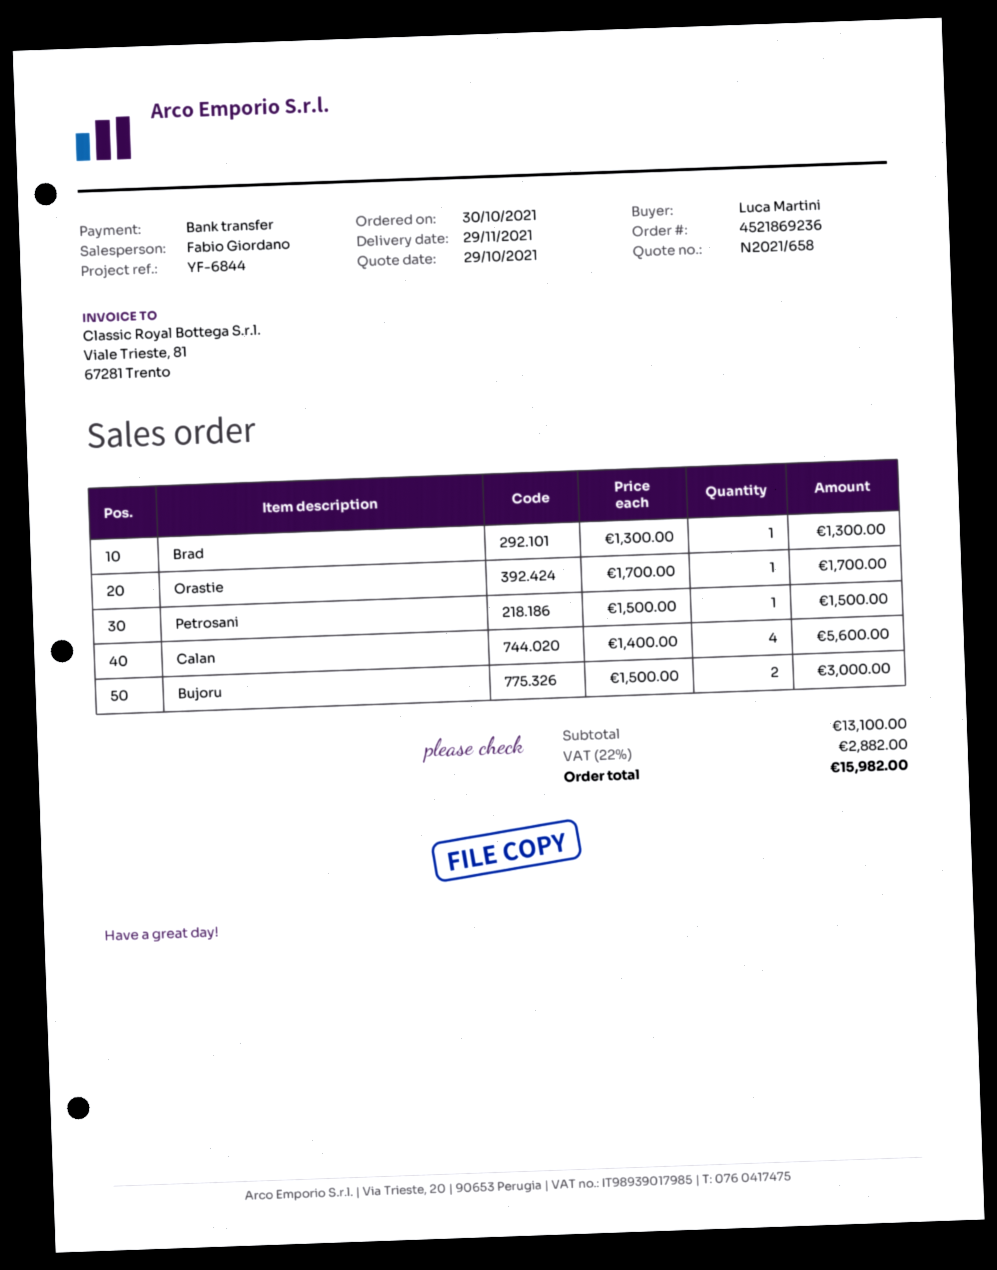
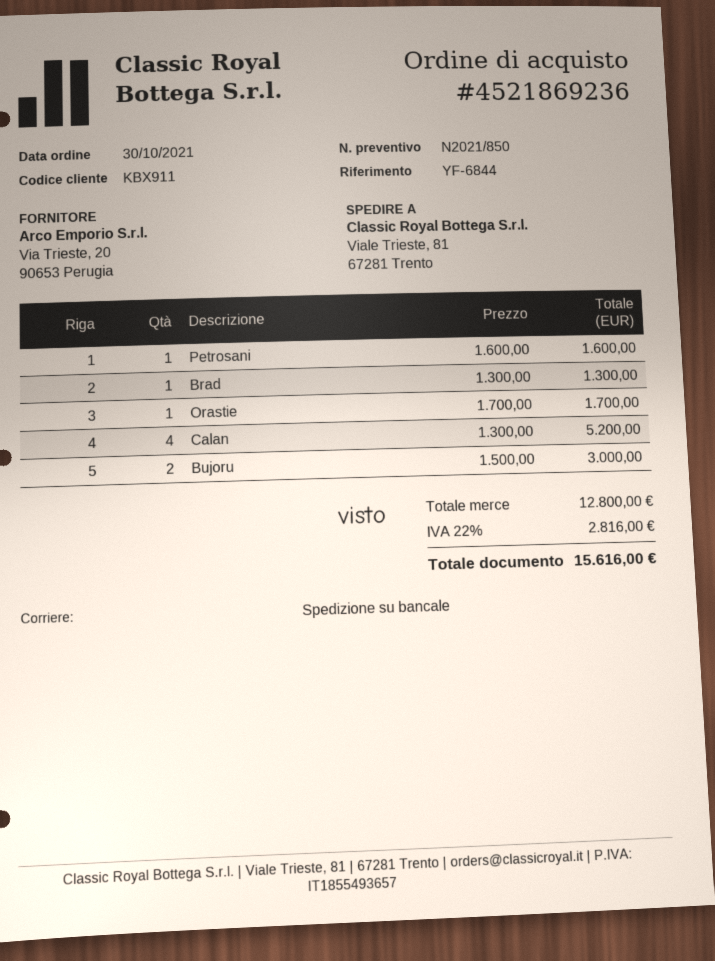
quote number: N2021/658 -> N2021/850
Petrosani: 1 x 1500.00 = 1500.00 -> 1 x 1600.00 = 1600.00
Calan: 4 x 1400.00 = 5600.00 -> 4 x 1300.00 = 5200.00
subtotal: 13100.00 -> 12800.00
tax: 22% = 2882.00 -> 22% = 2816.00
total: 15982.00 -> 15616.00

